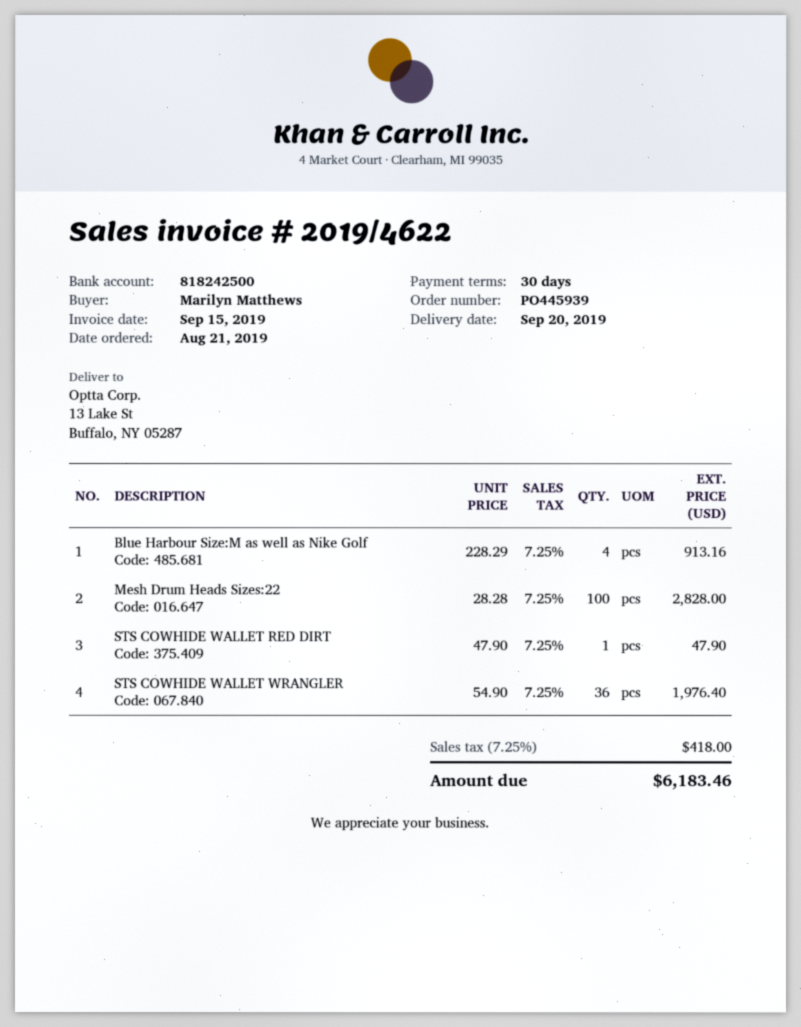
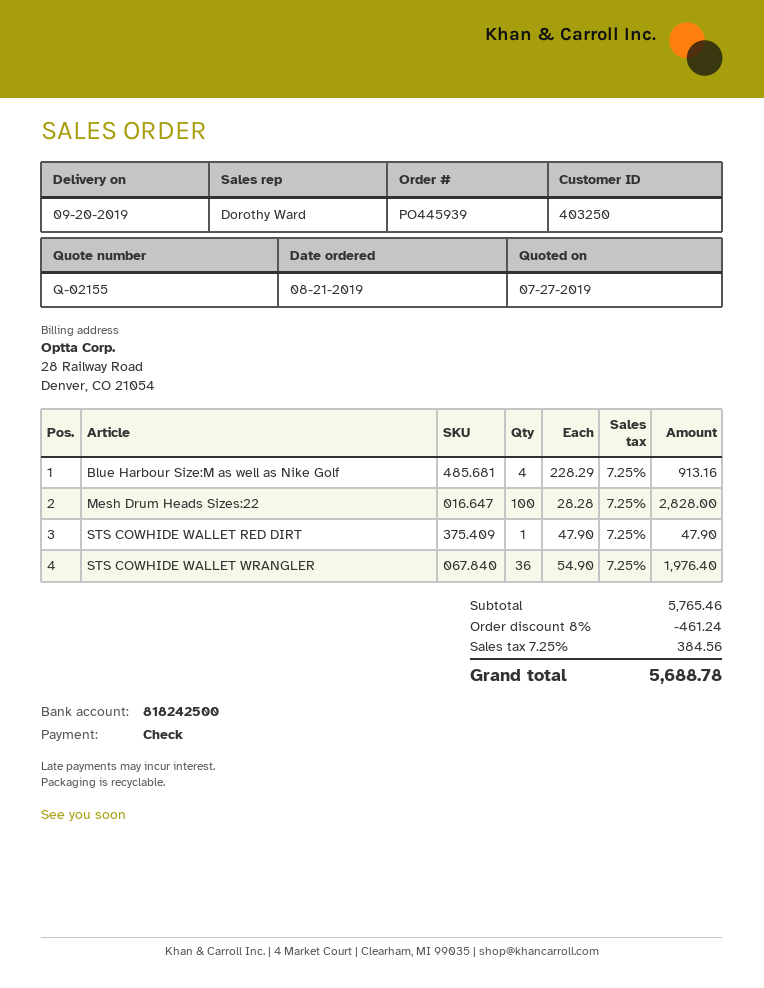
discount: none -> 8% = 461.24
tax: 7.25% = 418.00 -> 7.25% = 384.56
total: 6183.46 -> 5688.78

